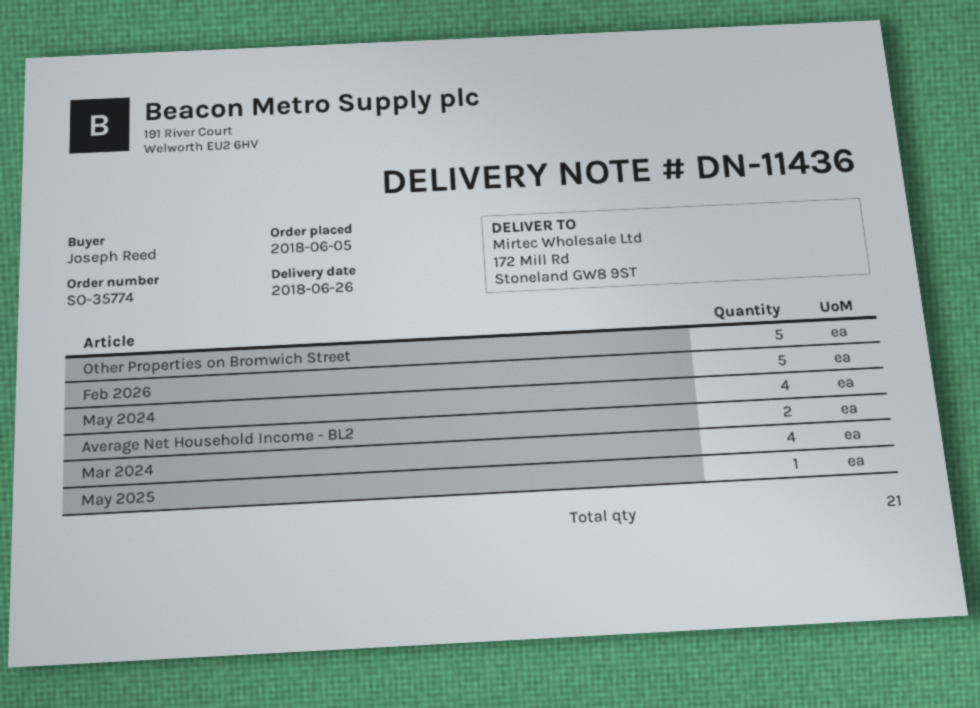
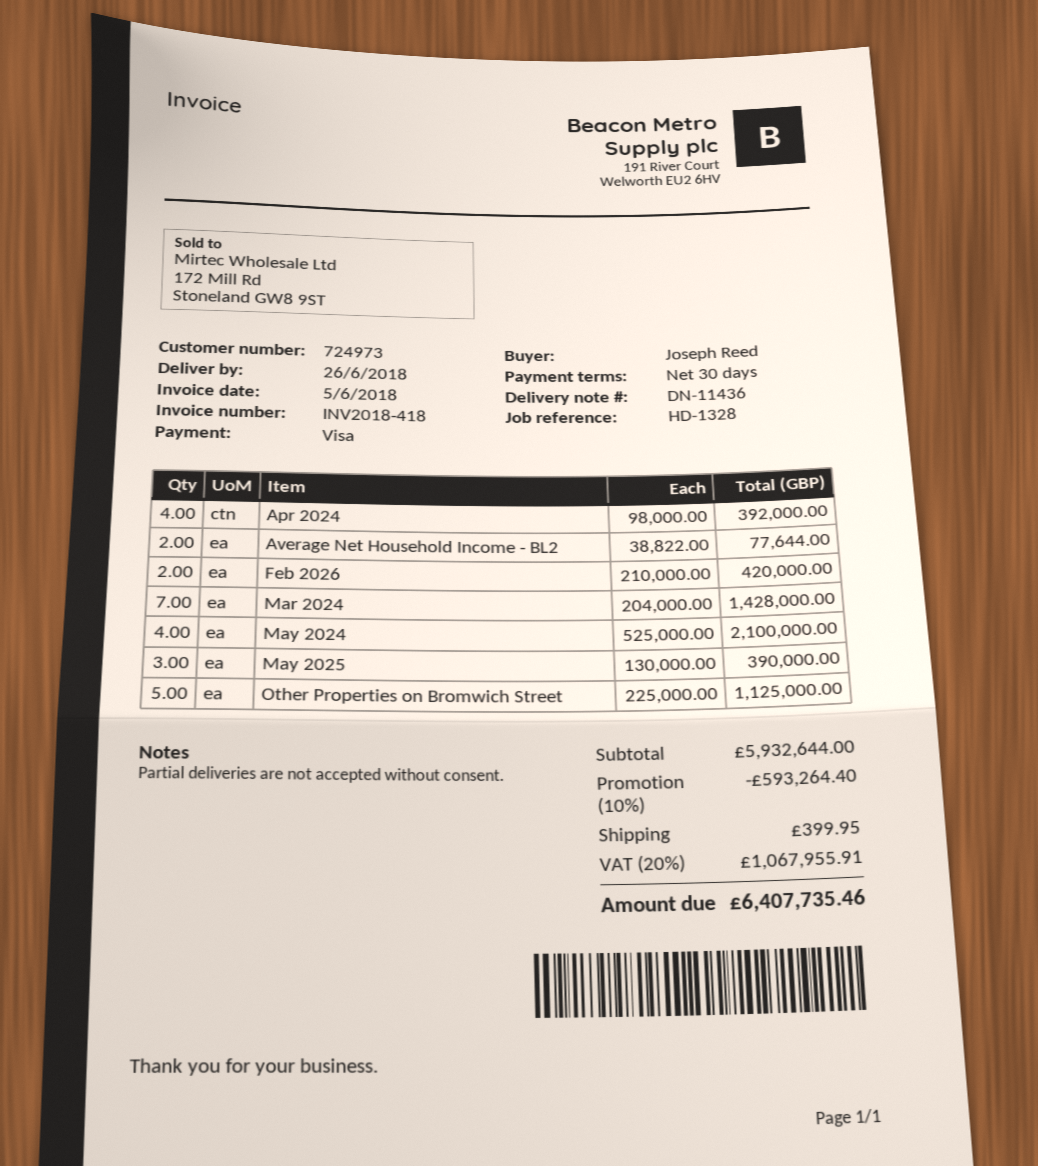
Feb 2026: 5 -> 2
Mar 2024: 4 -> 7
May 2025: 1 -> 3
Apr 2024: none -> 4

